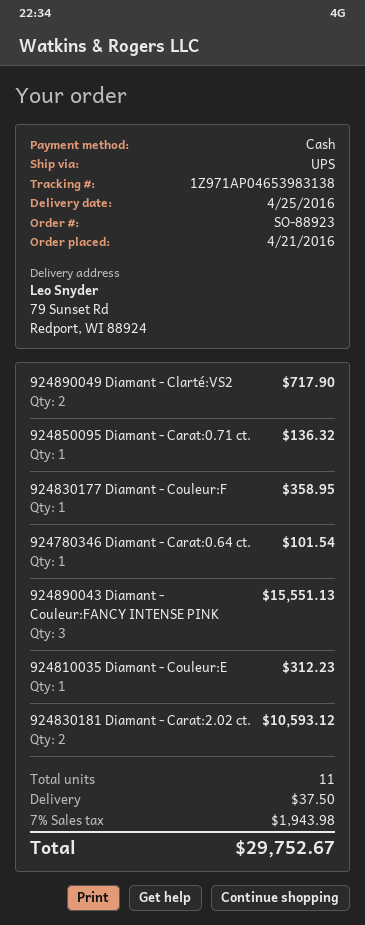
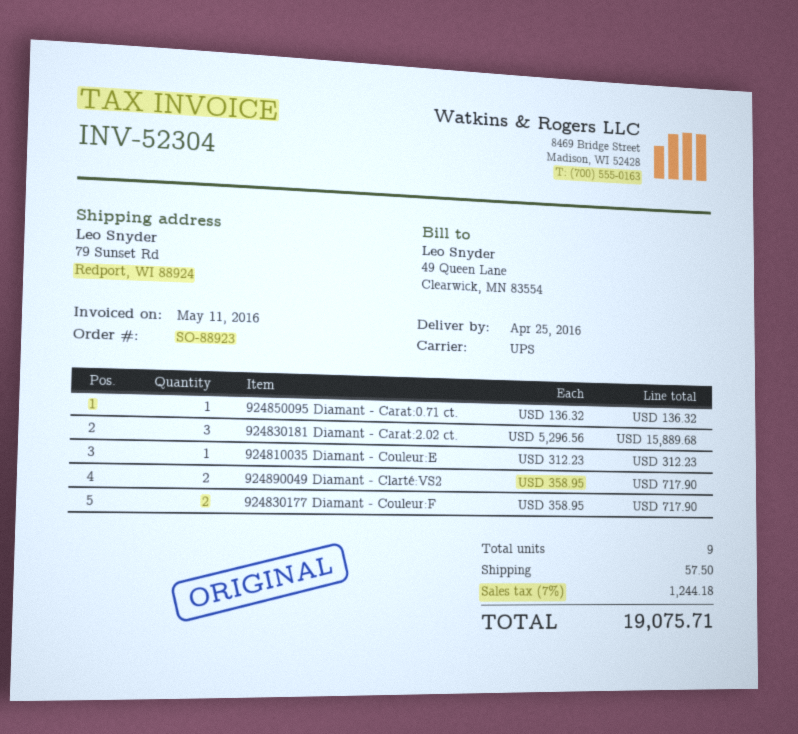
924830177 Diamant - Couleur:F: 1 for 358.95 -> 2 for 717.90
924780346 Diamant - Carat:0.64 ct.: 1 for 101.54 -> none
924890043 Diamant - Couleur:FANCY INTENSE PINK: 3 for 15551.13 -> none
924830181 Diamant - Carat:2.02 ct.: 2 for 10593.12 -> 3 for 15889.68
total quantity: 11 -> 9
shipping: 37.50 -> 57.50
tax: 7% = 1943.98 -> 7% = 1244.18
total: 29752.67 -> 19075.71

